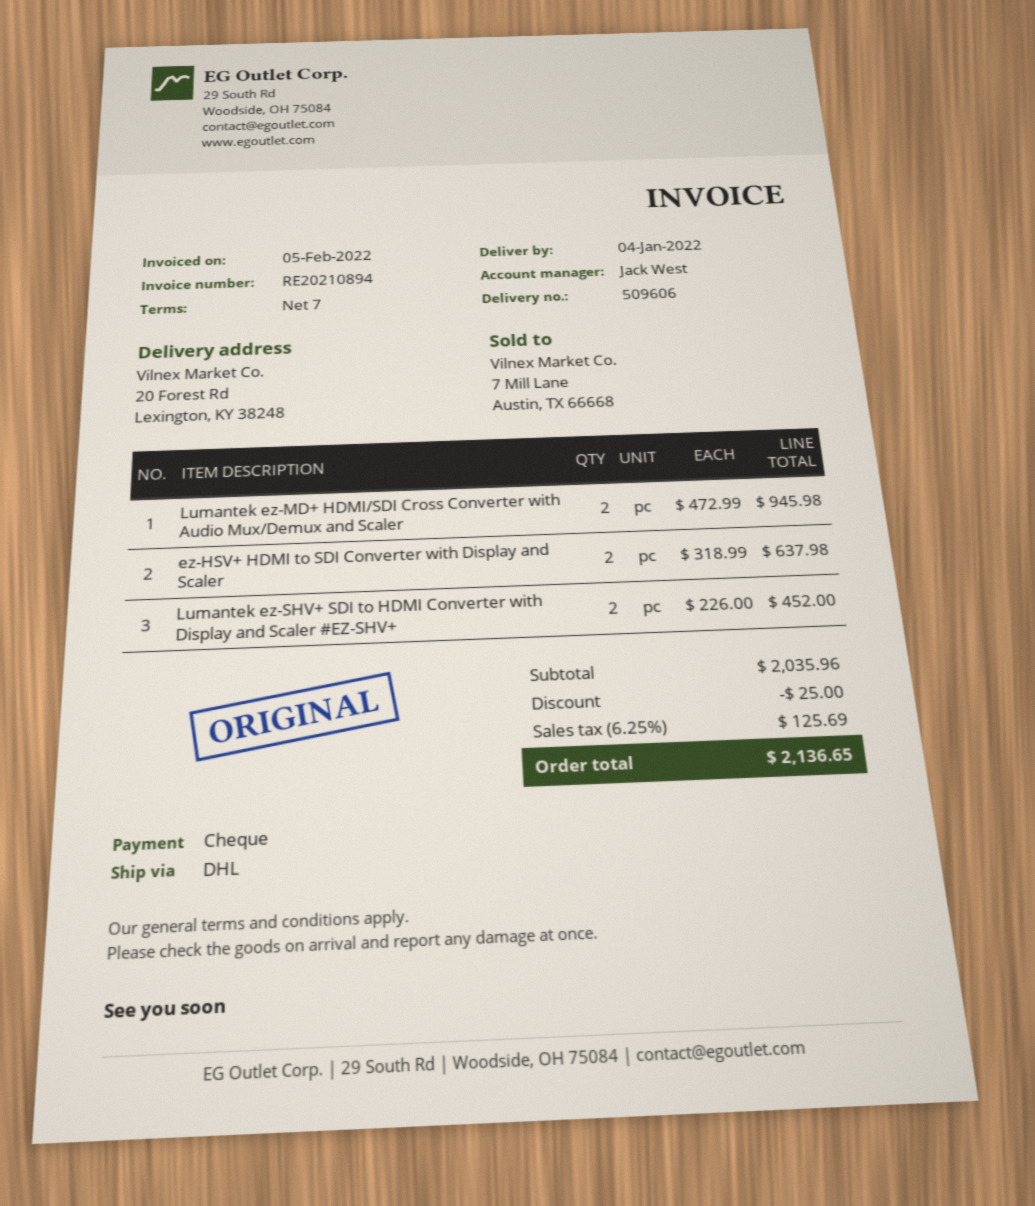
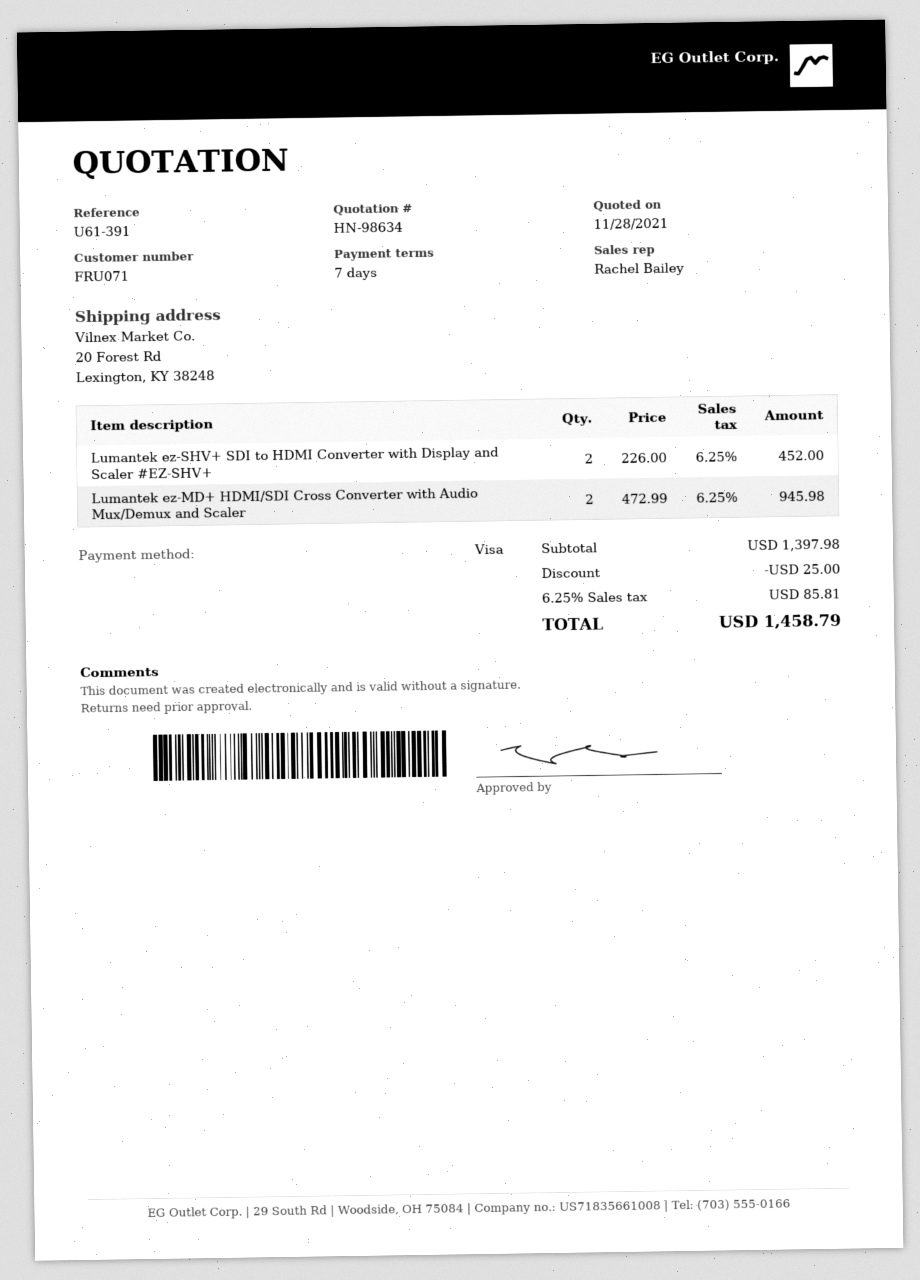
sales rep: Jack West -> Rachel Bailey
payment method: cheque -> Visa
ez-HSV+ HDMI to SDI Converter with Display and Scaler: 2 x 318.99 = 637.98 -> none
subtotal: 2035.96 -> 1397.98
tax: 6.25% = 125.69 -> 6.25% = 85.81
total: 2136.65 -> 1458.79

